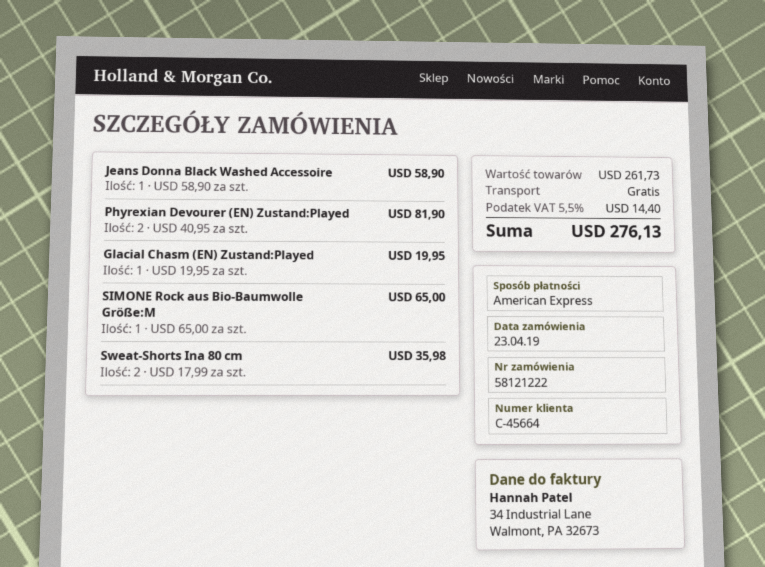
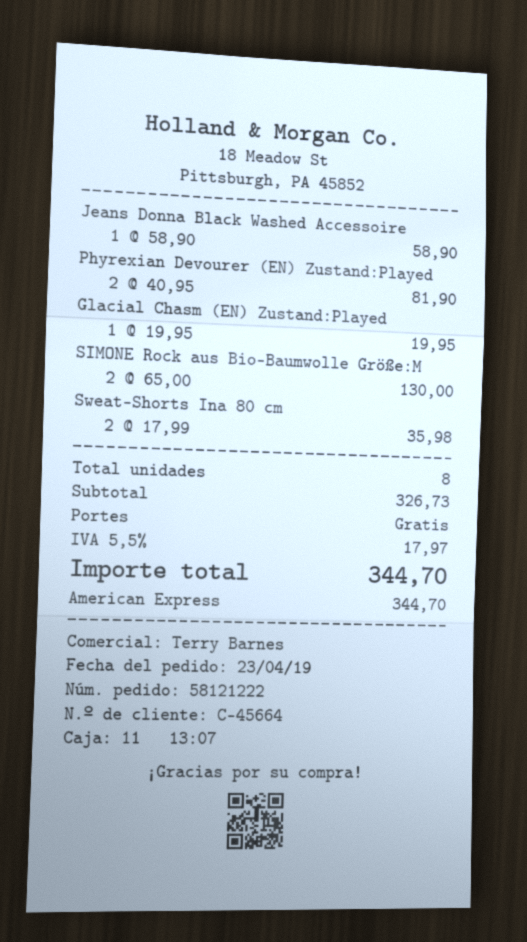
SIMONE Rock aus Bio-Baumwolle Größe:M: 1 x 65.00 = 65.00 -> 2 x 65.00 = 130.00
subtotal: 261.73 -> 326.73
tax: 5.5% = 14.40 -> 5.5% = 17.97
total: 276.13 -> 344.70

